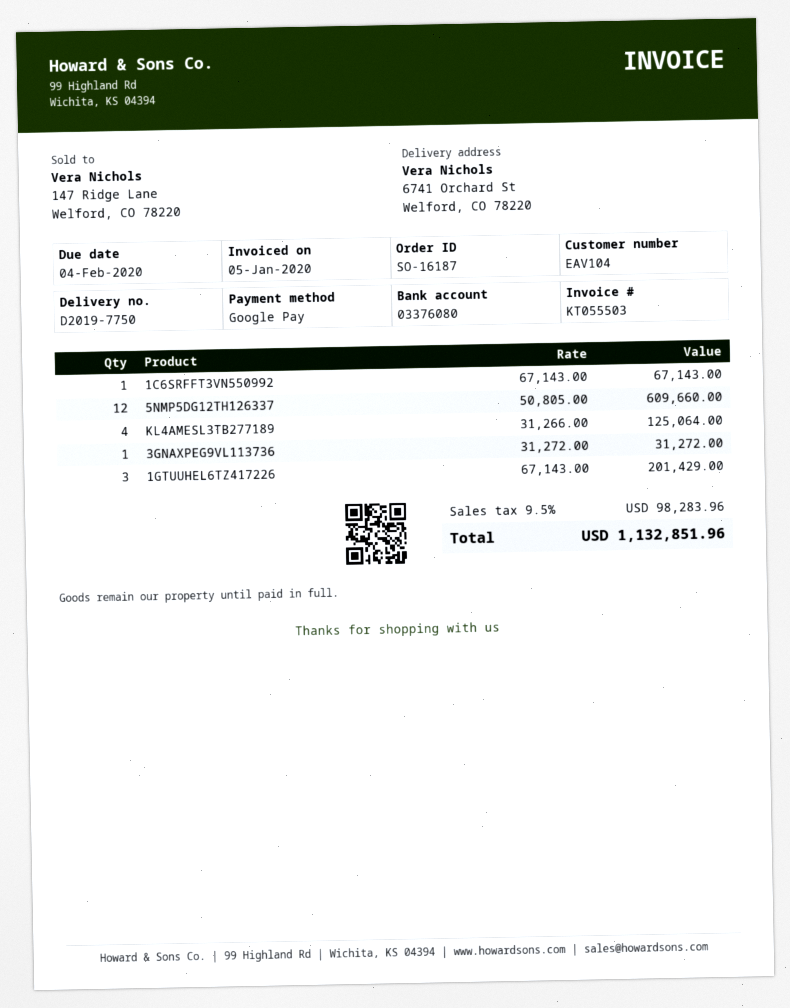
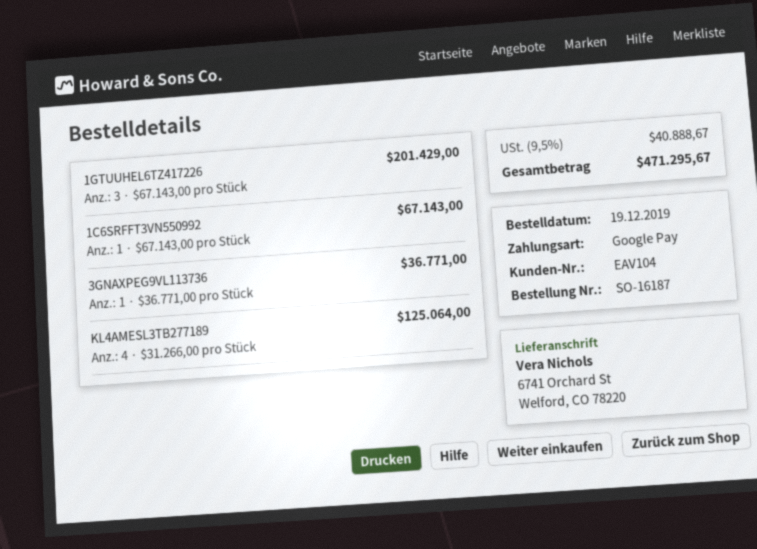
5NMP5DG12TH126337: 12 x 50805.00 = 609660.00 -> none
3GNAXPEG9VL113736: 1 x 31272.00 = 31272.00 -> 1 x 36771.00 = 36771.00
tax: 9.5% = 98283.96 -> 9.5% = 40888.67
total: 1132851.96 -> 471295.67

